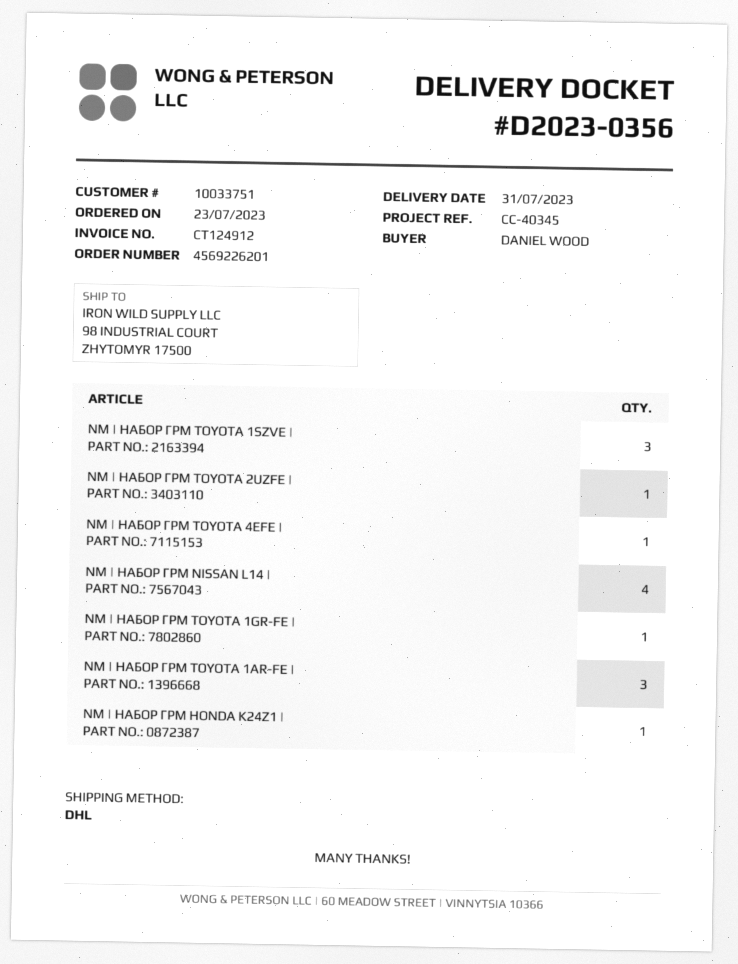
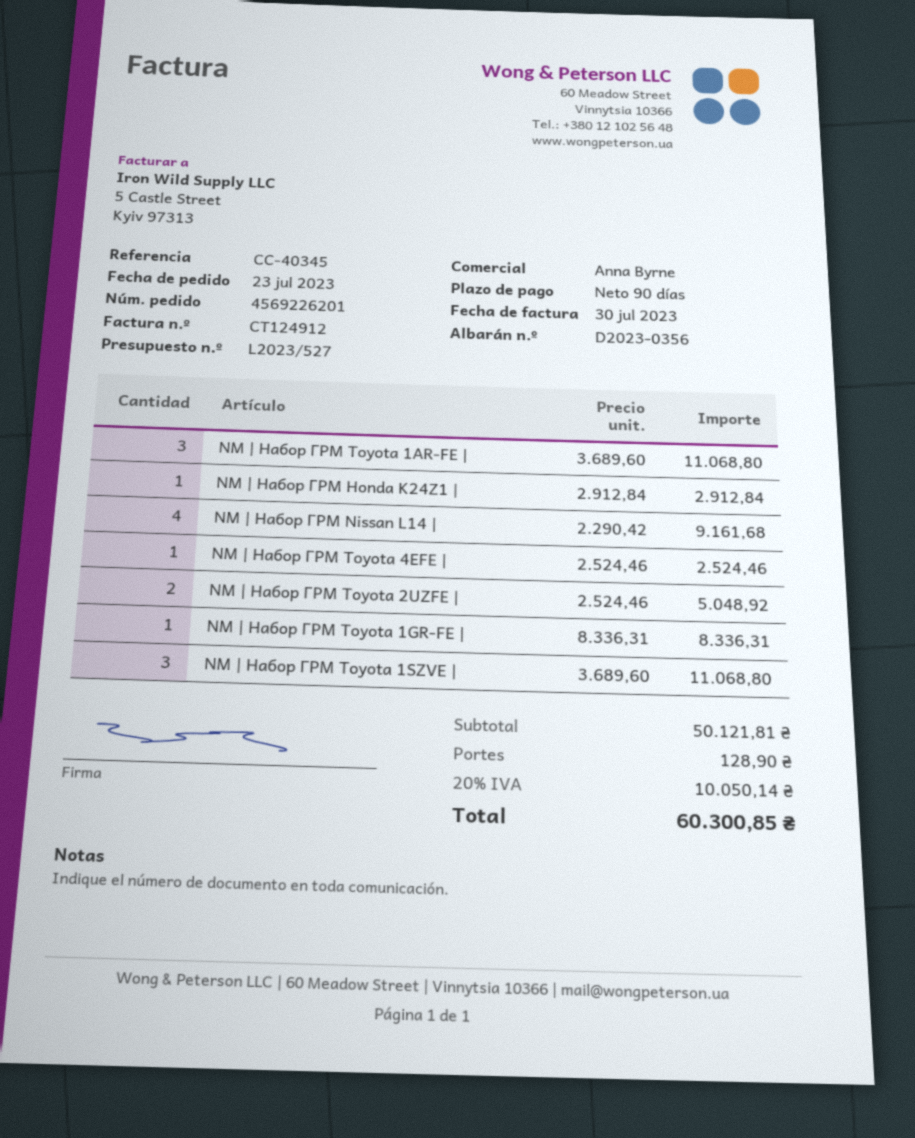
NM | НАБОР ГРМ TOYOTA 2UZFE |: 1 -> 2

